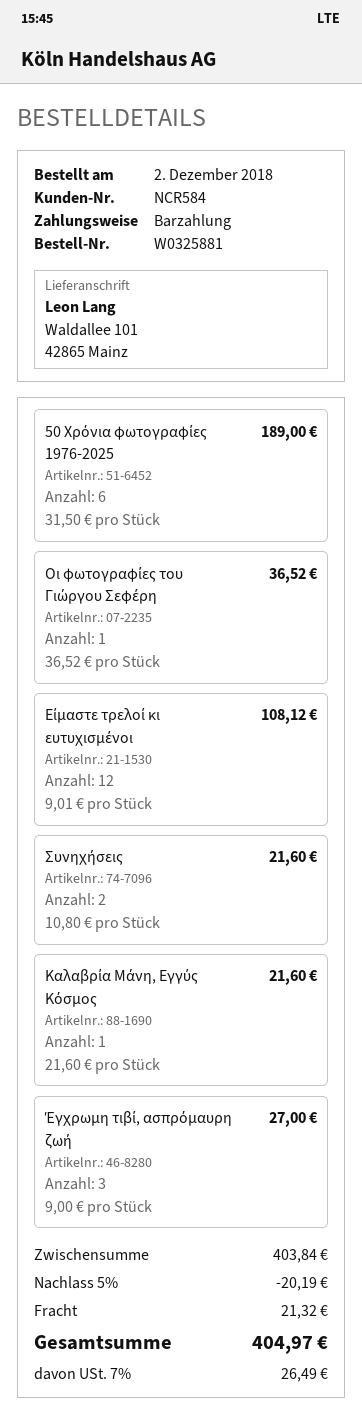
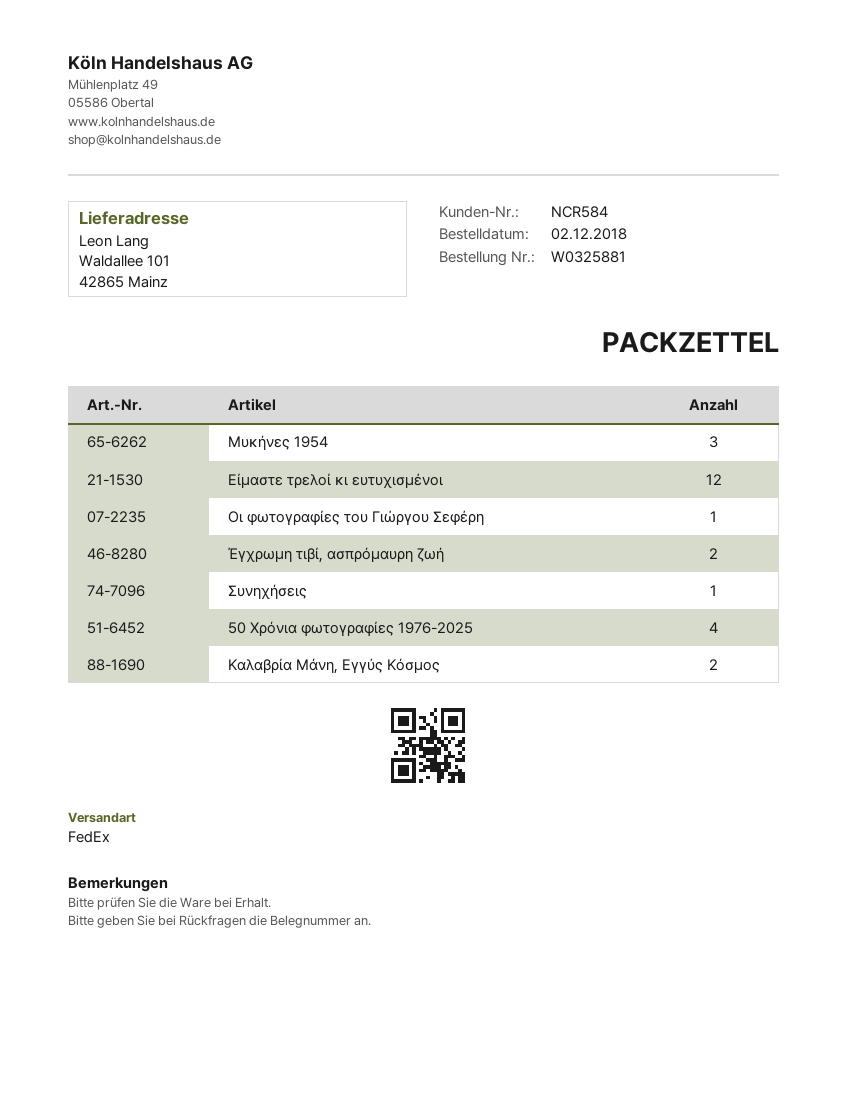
50 Χρόνια φωτογραφίες 1976-2025: 6 -> 4
Συνηχήσεις: 2 -> 1
Καλαβρία Μάνη, Εγγύς Κόσμος: 1 -> 2
Έγχρωµη τιβί, ασπρόµαυρη ζωή: 3 -> 2
Μυκήνες 1954: none -> 3

